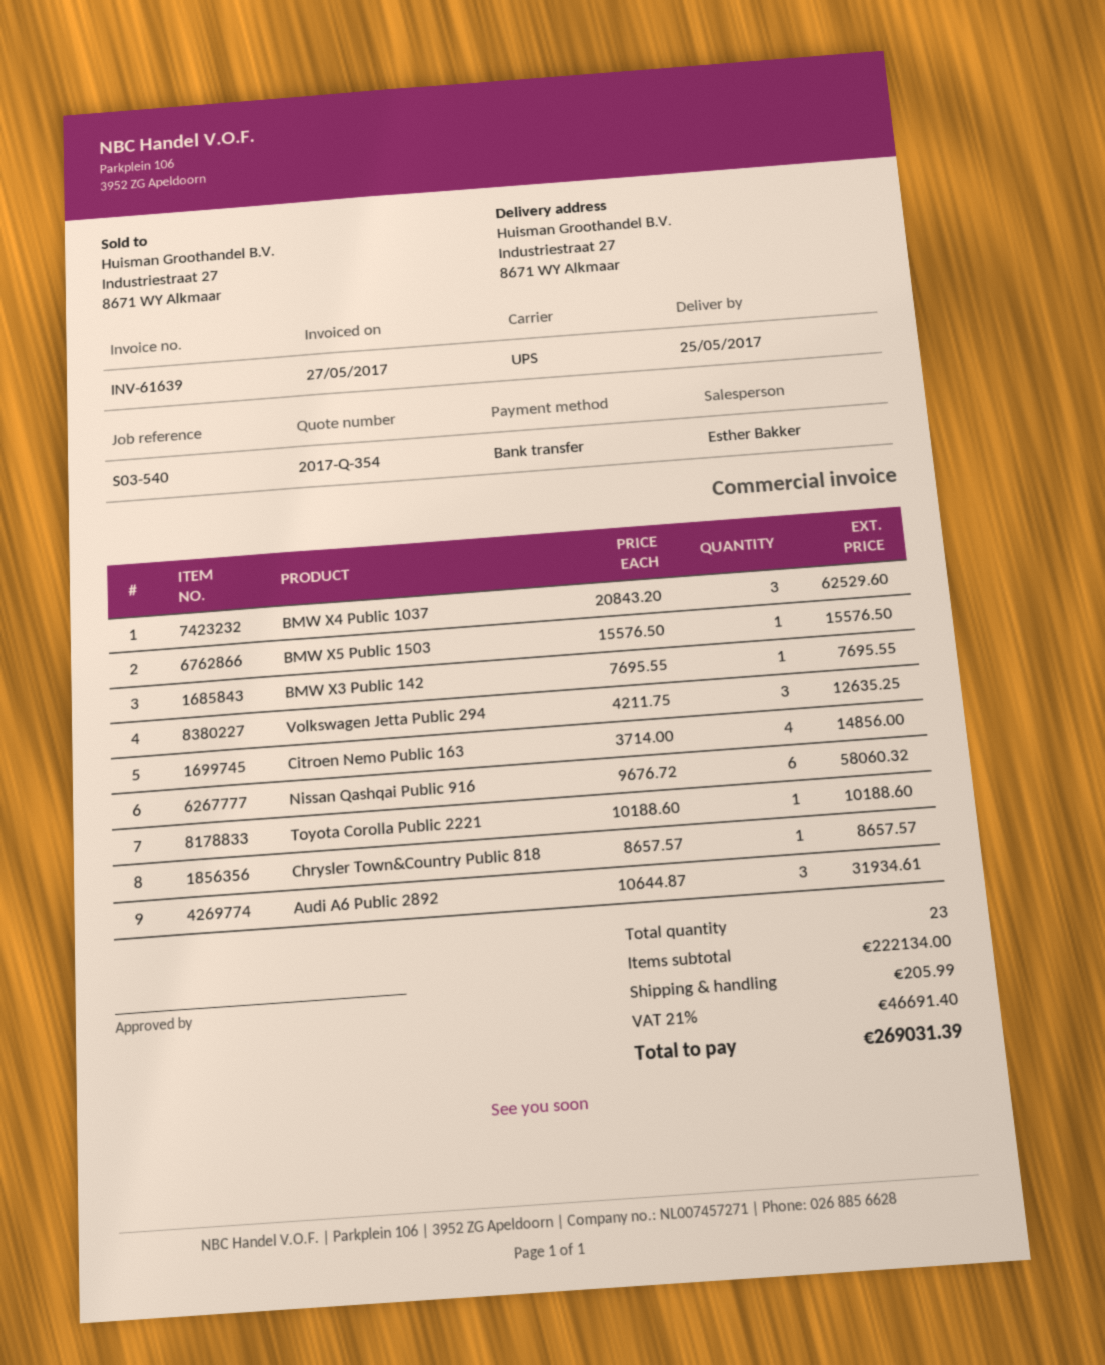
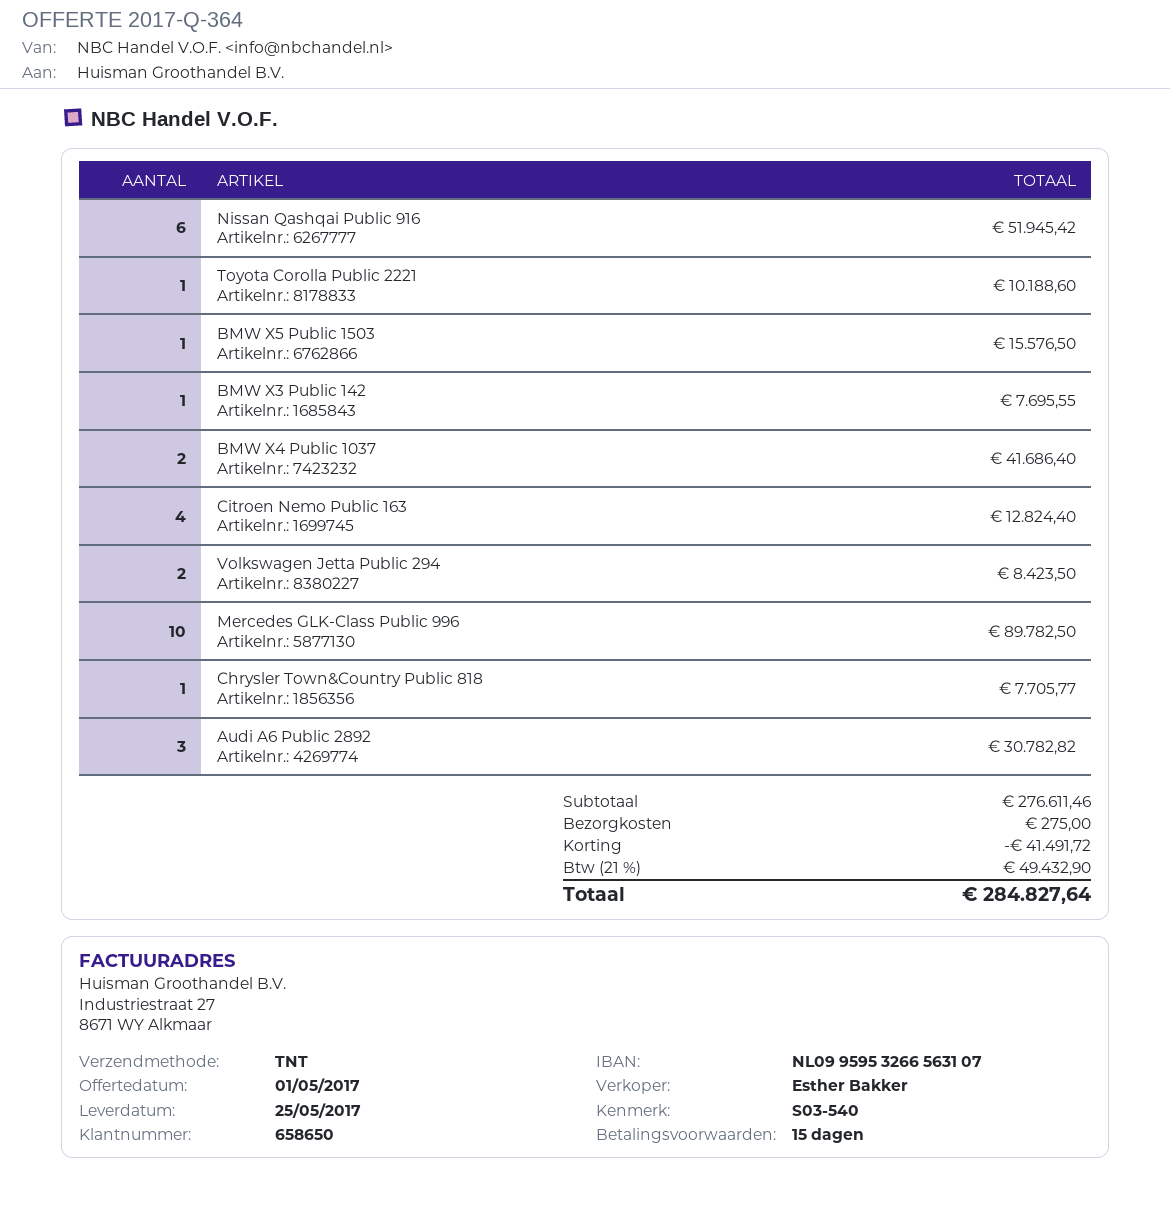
quote number: 2017-Q-354 -> 2017-Q-364
shipping method: UPS -> TNT
BMW X4 Public 1037: 3 for 62529.60 -> 2 for 41686.40
Volkswagen Jetta Public 294: 3 for 12635.25 -> 2 for 8423.50
Citroen Nemo Public 163: 4 for 14856.00 -> 4 for 12824.40
Nissan Qashqai Public 916: 6 for 58060.32 -> 6 for 51945.42
Chrysler Town&Country Public 818: 1 for 8657.57 -> 1 for 7705.77
Audi A6 Public 2892: 3 for 31934.61 -> 3 for 30782.82
Mercedes GLK-Class Public 996: none -> 10 for 89782.50
subtotal: 222134.00 -> 276611.46
discount: none -> 41491.72
shipping: 205.99 -> 275.00
tax: 21% = 46691.40 -> 21% = 49432.90
total: 269031.39 -> 284827.64

